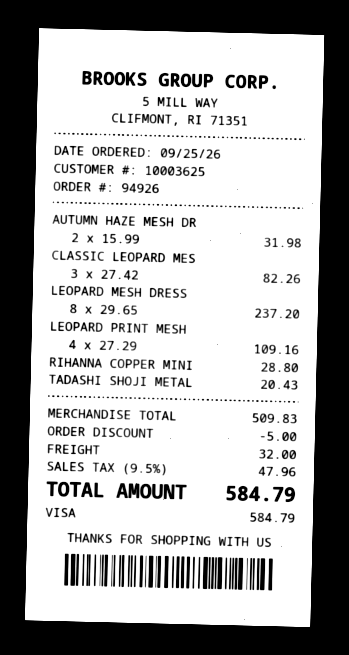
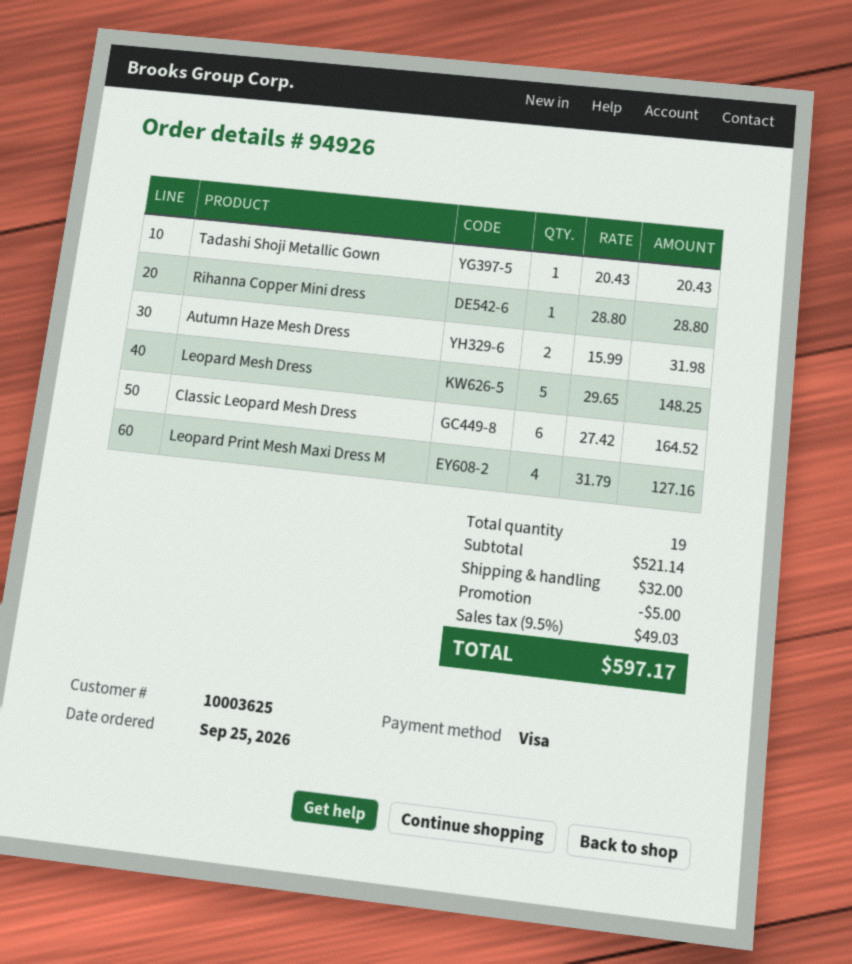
CLASSIC LEOPARD MES: 3 x 27.42 = 82.26 -> 6 x 27.42 = 164.52
LEOPARD MESH DRESS: 8 x 29.65 = 237.20 -> 5 x 29.65 = 148.25
LEOPARD PRINT MESH: 4 x 27.29 = 109.16 -> 4 x 31.79 = 127.16
subtotal: 509.83 -> 521.14
tax: 9.5% = 47.96 -> 9.5% = 49.03
total: 584.79 -> 597.17

